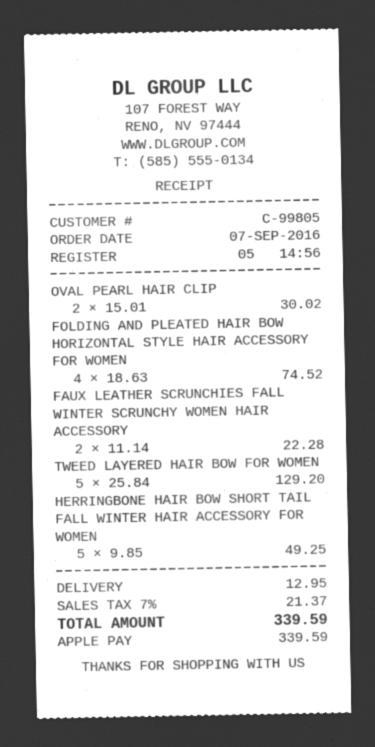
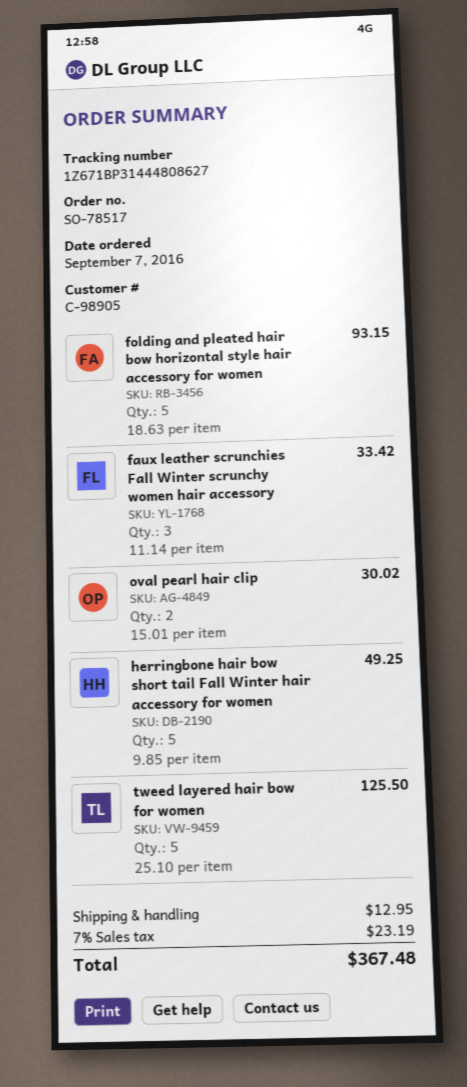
customer number: C-99805 -> C-98905
FOLDING AND PLEATED HAIR BOW HORIZONTAL STYLE HAIR ACCESSORY FOR WOMEN: 4 x 18.63 = 74.52 -> 5 x 18.63 = 93.15
FAUX LEATHER SCRUNCHIES FALL WINTER SCRUNCHY WOMEN HAIR ACCESSORY: 2 x 11.14 = 22.28 -> 3 x 11.14 = 33.42
TWEED LAYERED HAIR BOW FOR WOMEN: 5 x 25.84 = 129.20 -> 5 x 25.10 = 125.50
tax: 7% = 21.37 -> 7% = 23.19
total: 339.59 -> 367.48

